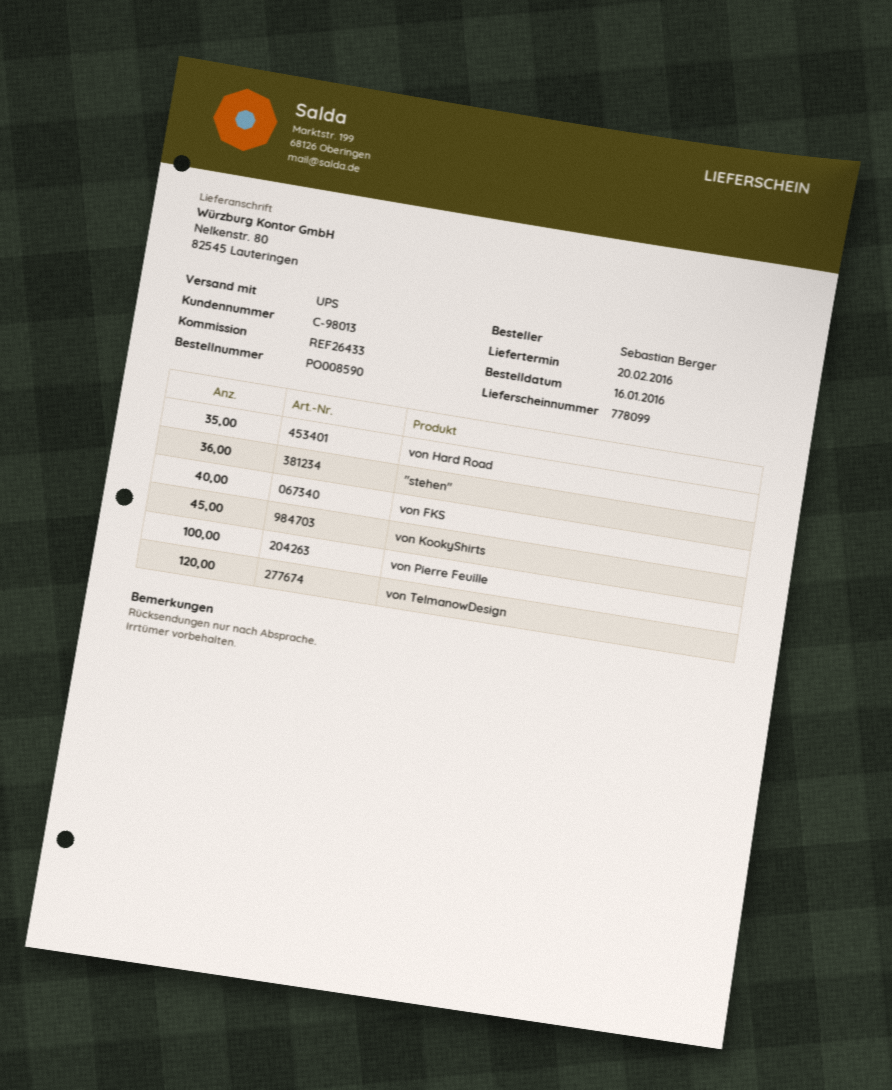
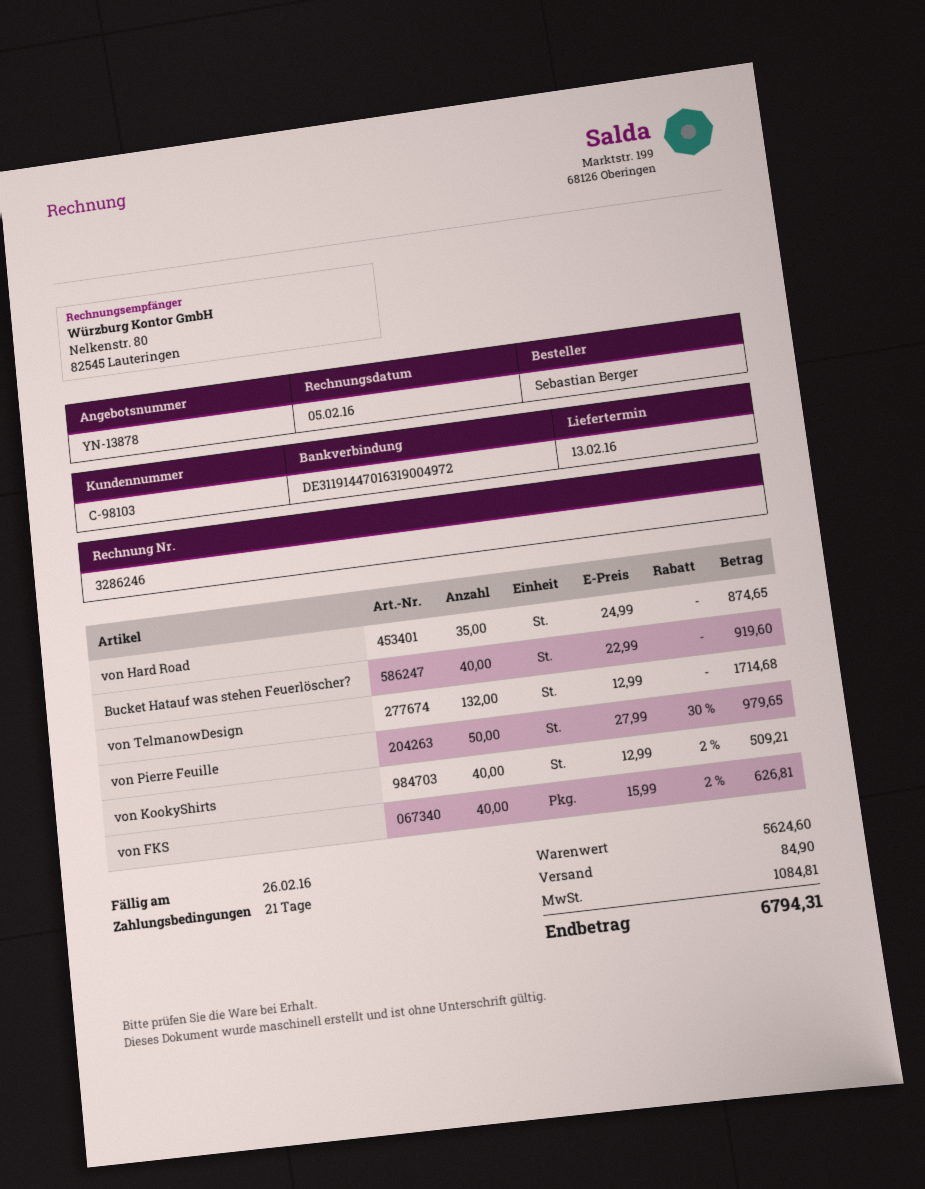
delivery date: 2016-02-20 -> 2016-02-13
customer number: C-98013 -> C-98103
"stehen": 36 -> none
von KookyShirts: 45 -> 40
von Pierre Feuille: 100 -> 50
von TelmanowDesign: 120 -> 132
Bucket Hatauf was stehen Feuerlöscher?: none -> 40

